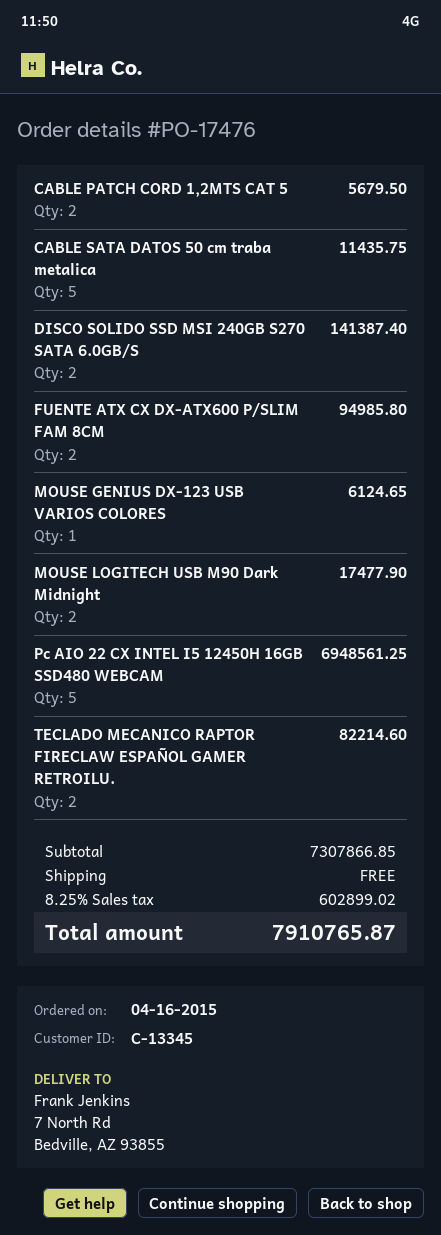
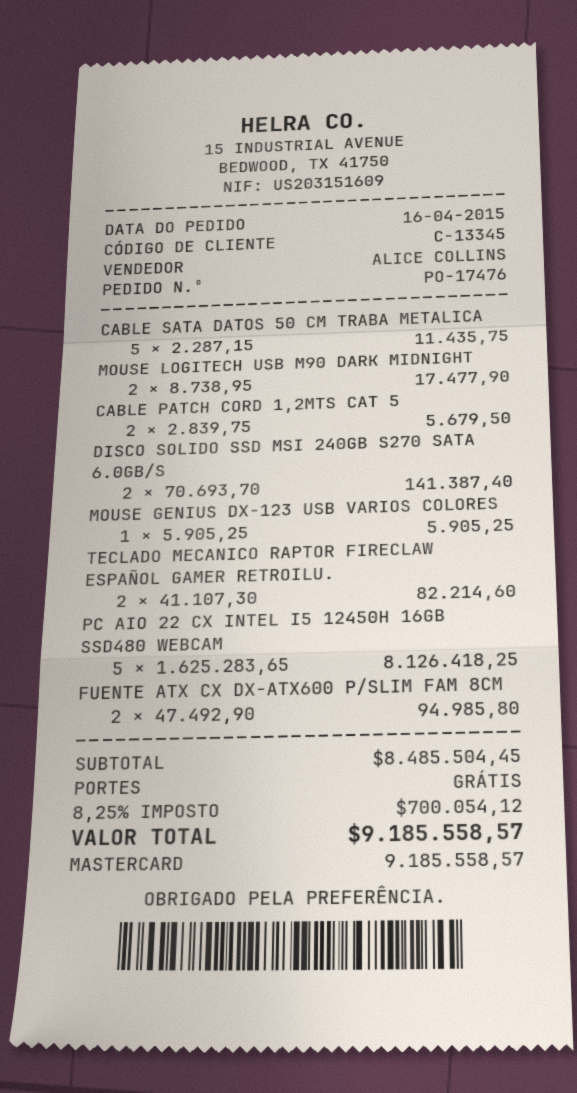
MOUSE GENIUS DX-123 USB VARIOS COLORES: 1 for 6124.65 -> 1 for 5905.25
Pc AIO 22 CX INTEL I5 12450H 16GB SSD480 WEBCAM: 5 for 6948561.25 -> 5 for 8126418.25
subtotal: 7307866.85 -> 8485504.45
tax: 8.25% = 602899.02 -> 8.25% = 700054.12
total: 7910765.87 -> 9185558.57

